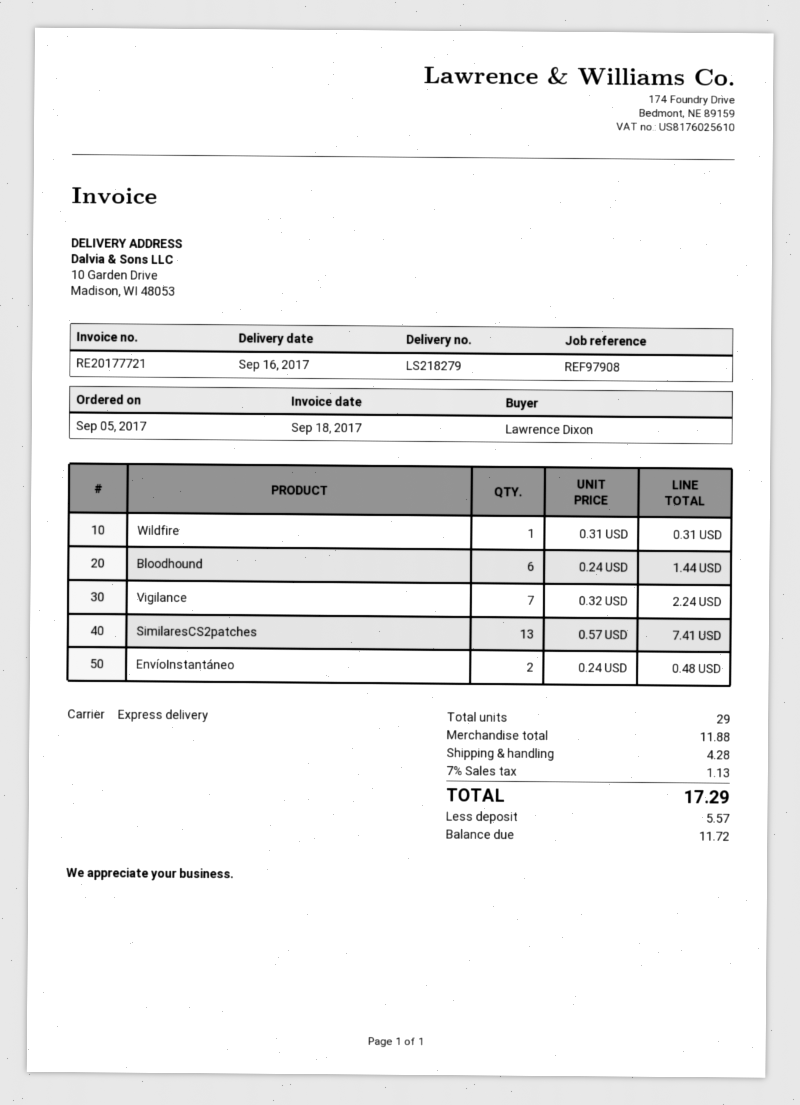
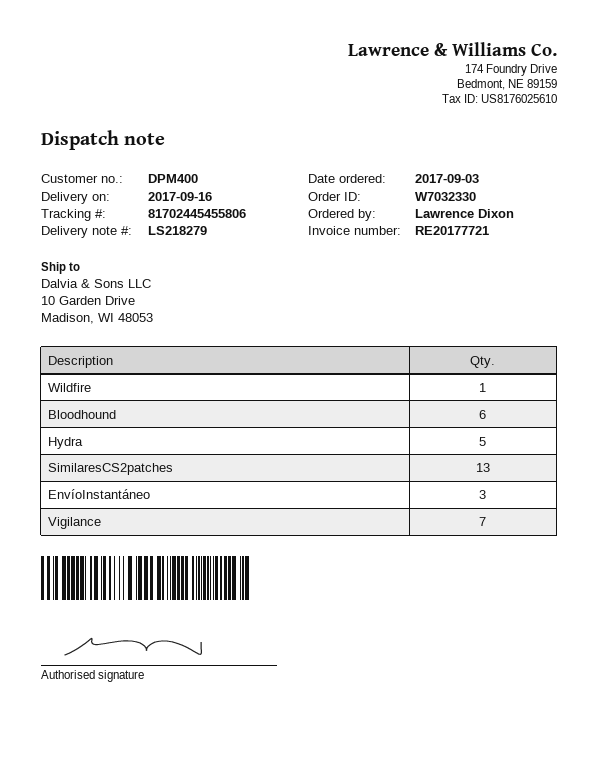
order date: 2017-09-05 -> 2017-09-03
EnvíoInstantáneo: 2 -> 3
Hydra: none -> 5

